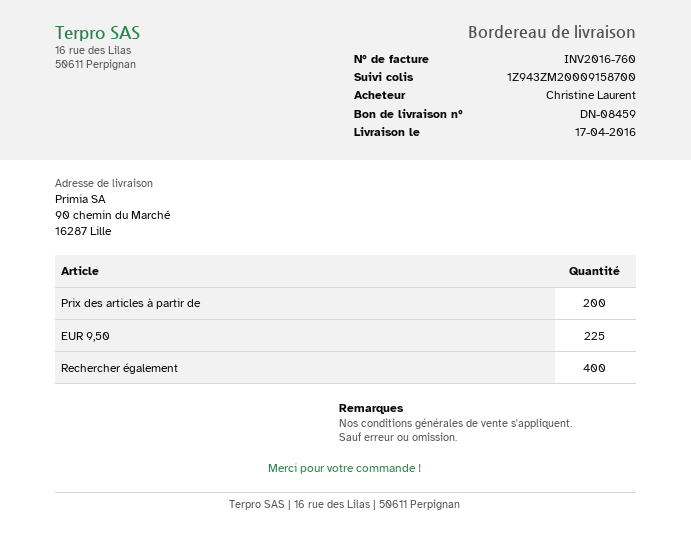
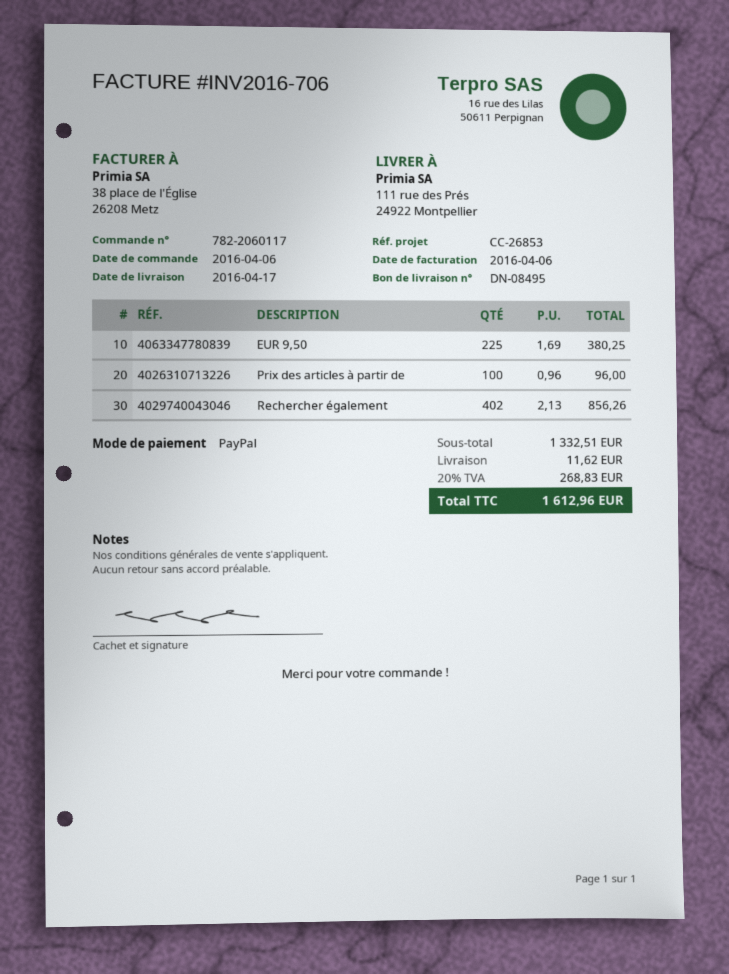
delivery note number: DN-08459 -> DN-08495
invoice number: INV2016-760 -> INV2016-706
ship to: 90 chemin du Marché, 16287 Lille -> 111 rue des Prés, 24922 Montpellier
Prix des articles à partir de: 200 -> 100
Rechercher également: 400 -> 402

